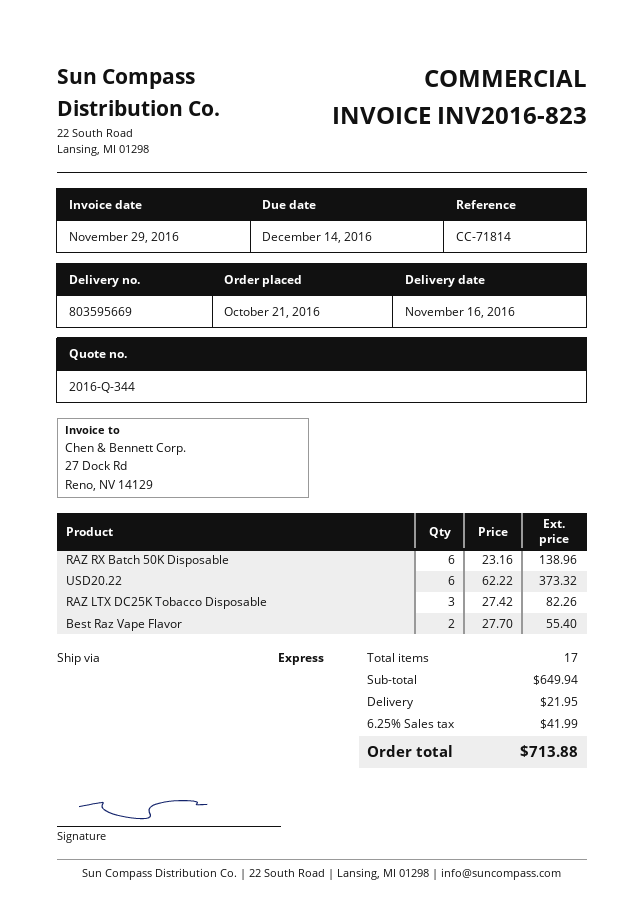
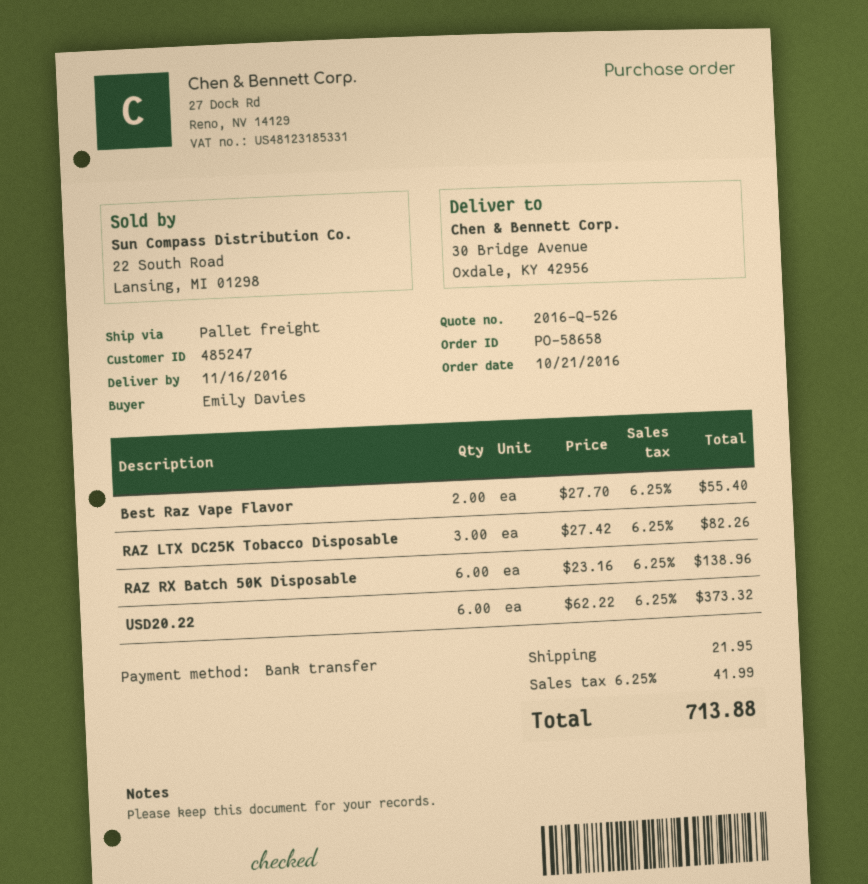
quote number: 2016-Q-344 -> 2016-Q-526
shipping method: express -> pallet freight

